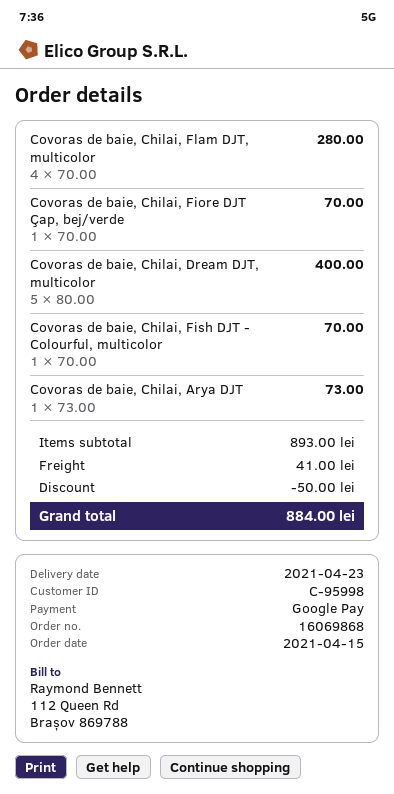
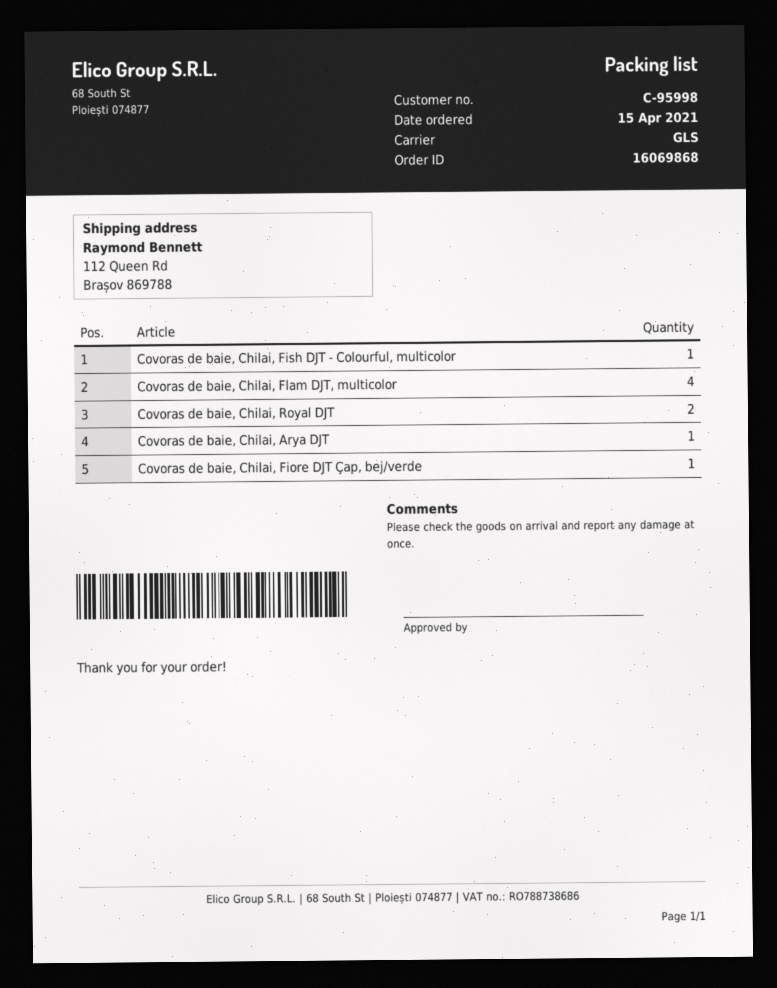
Covoras de baie, Chilai, Dream DJT, multicolor: 5 -> none
Covoras de baie, Chilai, Royal DJT: none -> 2

